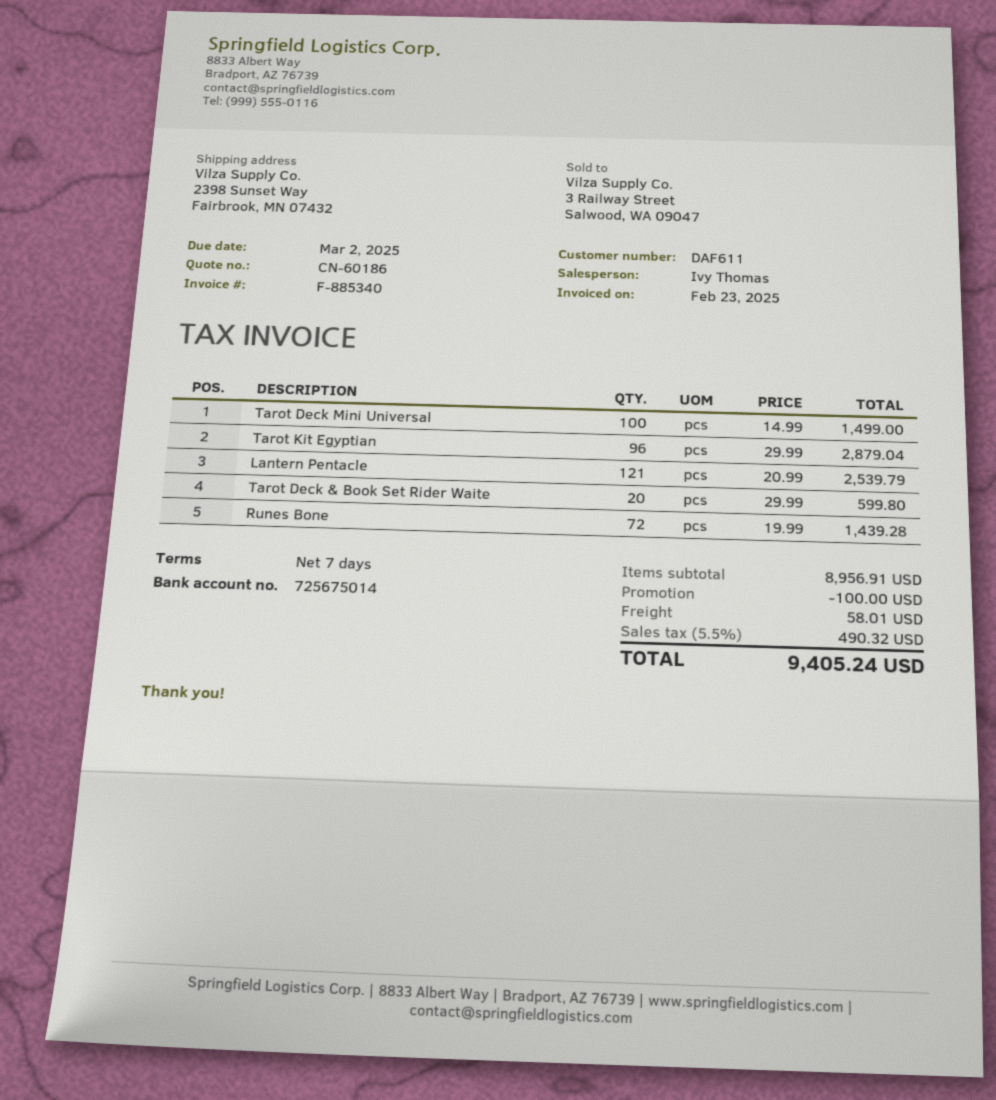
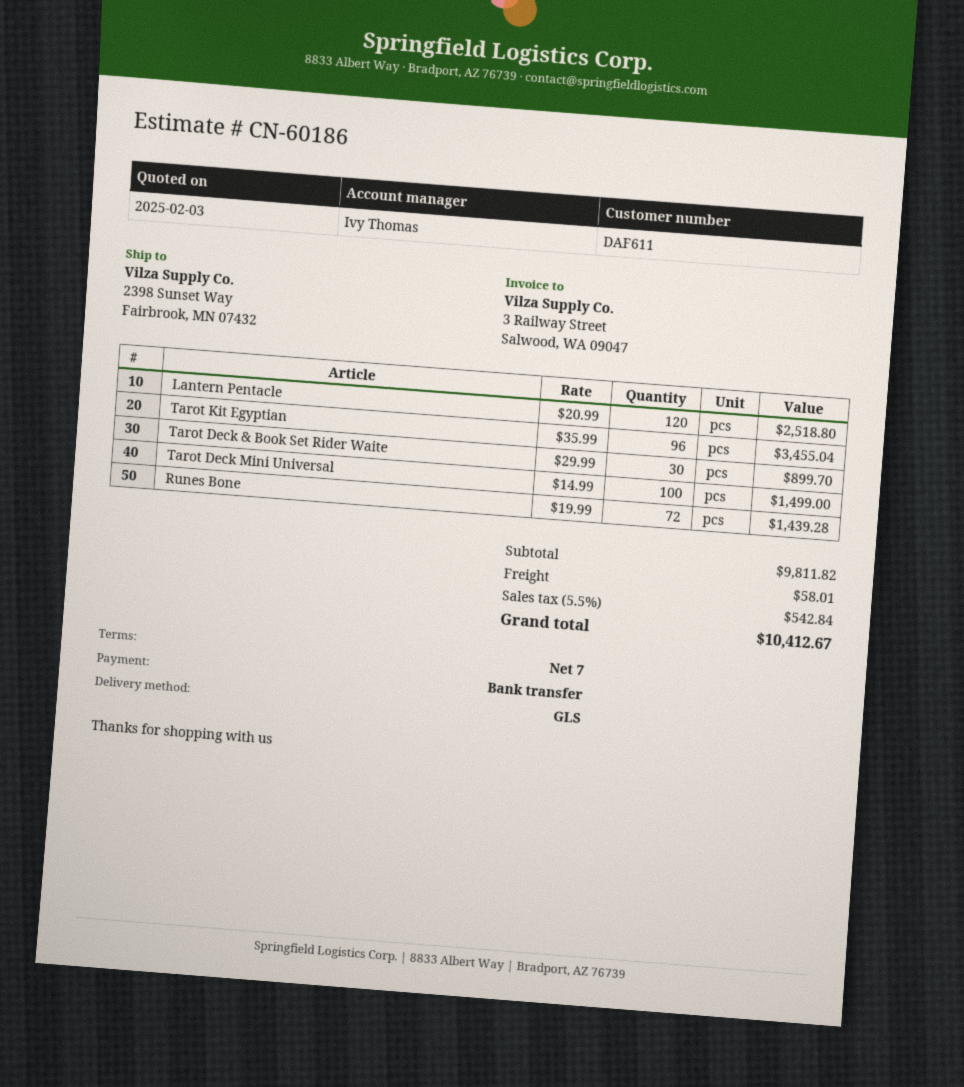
Tarot Kit Egyptian: 96 x 29.99 = 2879.04 -> 96 x 35.99 = 3455.04
Lantern Pentacle: 121 x 20.99 = 2539.79 -> 120 x 20.99 = 2518.80
Tarot Deck & Book Set Rider Waite: 20 x 29.99 = 599.80 -> 30 x 29.99 = 899.70
subtotal: 8956.91 -> 9811.82
discount: 100.00 -> none
tax: 5.5% = 490.32 -> 5.5% = 542.84
total: 9405.24 -> 10412.67

